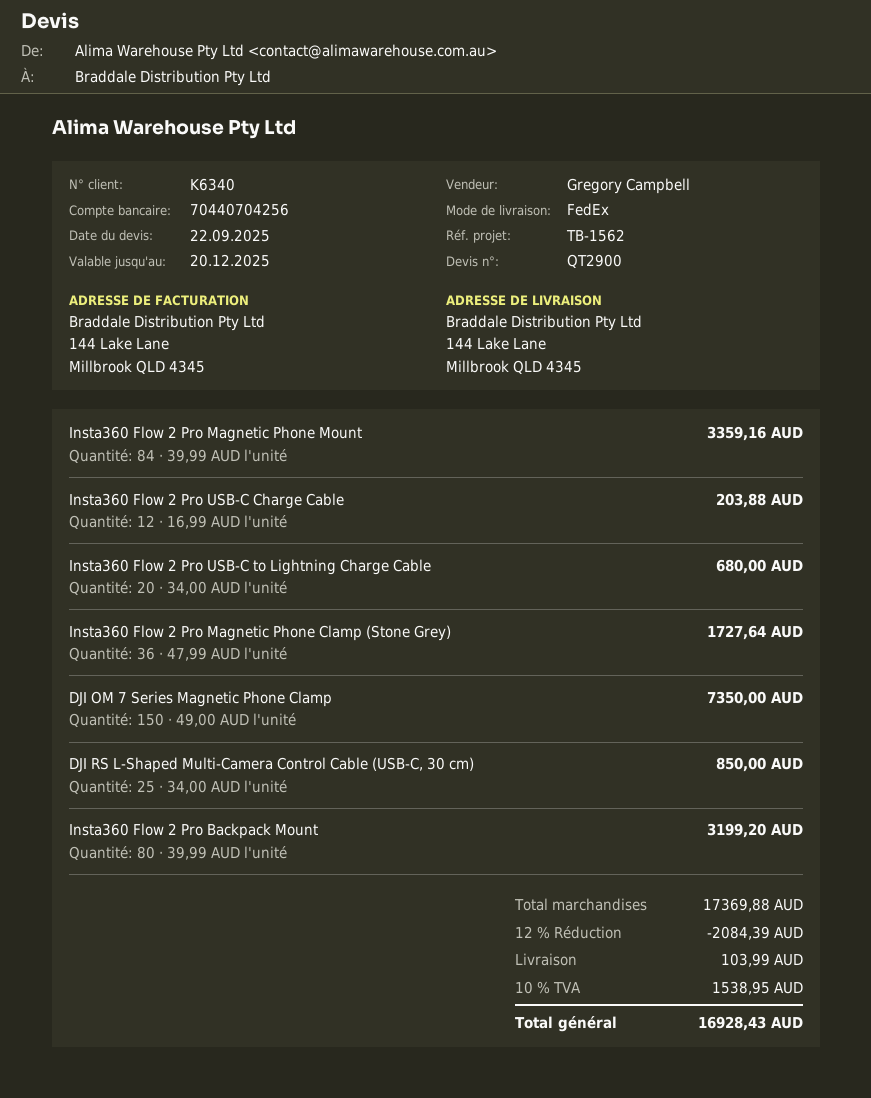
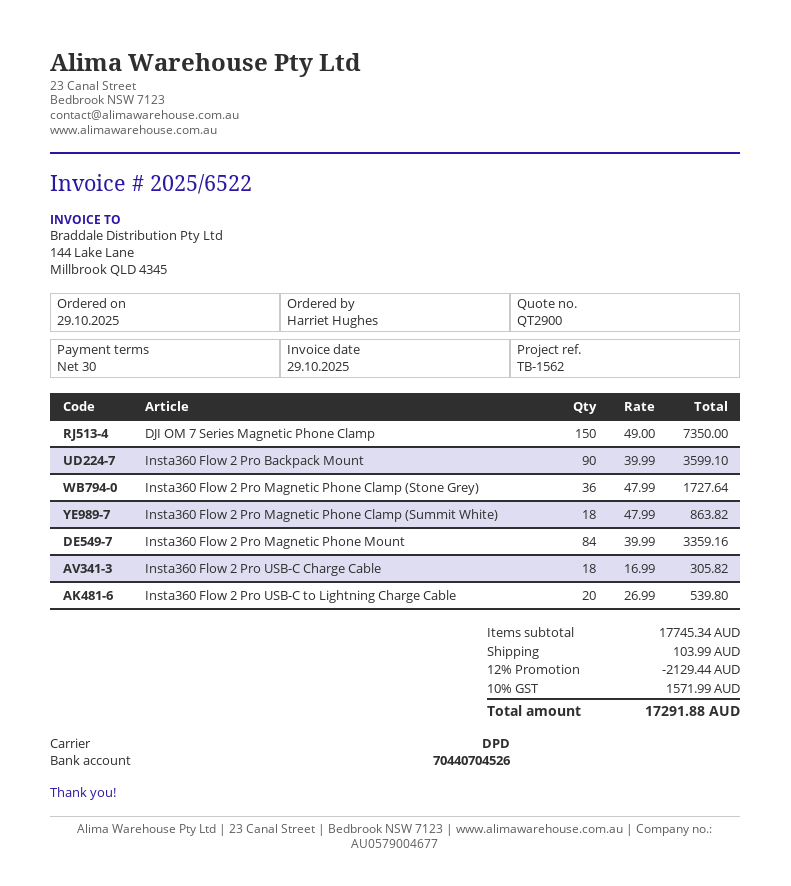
bank account: 70440704256 -> 70440704526
shipping method: FedEx -> DPD
Insta360 Flow 2 Pro USB-C Charge Cable: 12 x 16.99 = 203.88 -> 18 x 16.99 = 305.82
Insta360 Flow 2 Pro USB-C to Lightning Charge Cable: 20 x 34.00 = 680.00 -> 20 x 26.99 = 539.80
DJI RS L-Shaped Multi-Camera Control Cable (USB-C, 30 cm): 25 x 34.00 = 850.00 -> none
Insta360 Flow 2 Pro Backpack Mount: 80 x 39.99 = 3199.20 -> 90 x 39.99 = 3599.10
Insta360 Flow 2 Pro Magnetic Phone Clamp (Summit White): none -> 18 x 47.99 = 863.82
subtotal: 17369.88 -> 17745.34
discount: 12% = 2084.39 -> 12% = 2129.44
tax: 10% = 1538.95 -> 10% = 1571.99
total: 16928.43 -> 17291.88

